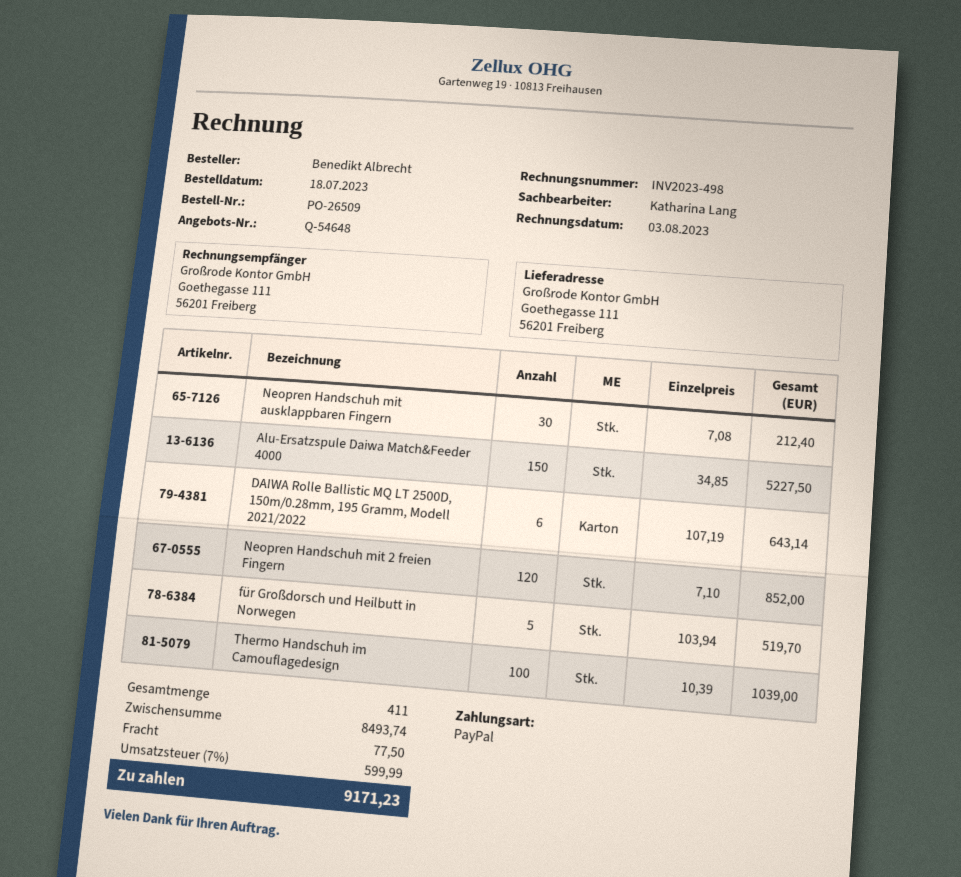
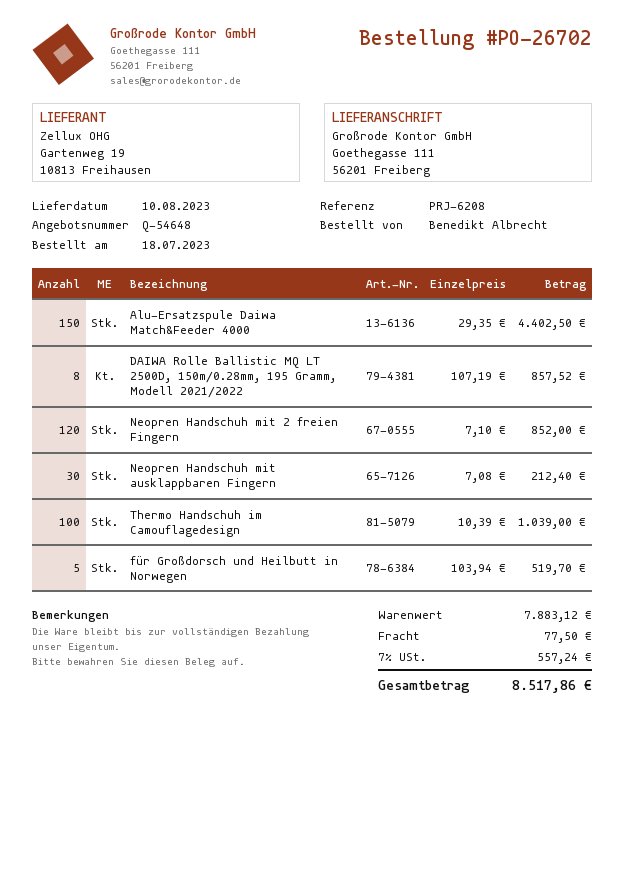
order number: PO-26509 -> PO-26702
Alu-Ersatzspule Daiwa Match&Feeder 4000: 150 x 34.85 = 5227.50 -> 150 x 29.35 = 4402.50
DAIWA Rolle Ballistic MQ LT 2500D, 150m/0.28mm, 195 Gramm, Modell 2021/2022: 6 x 107.19 = 643.14 -> 8 x 107.19 = 857.52
subtotal: 8493.74 -> 7883.12
tax: 7% = 599.99 -> 7% = 557.24
total: 9171.23 -> 8517.86

